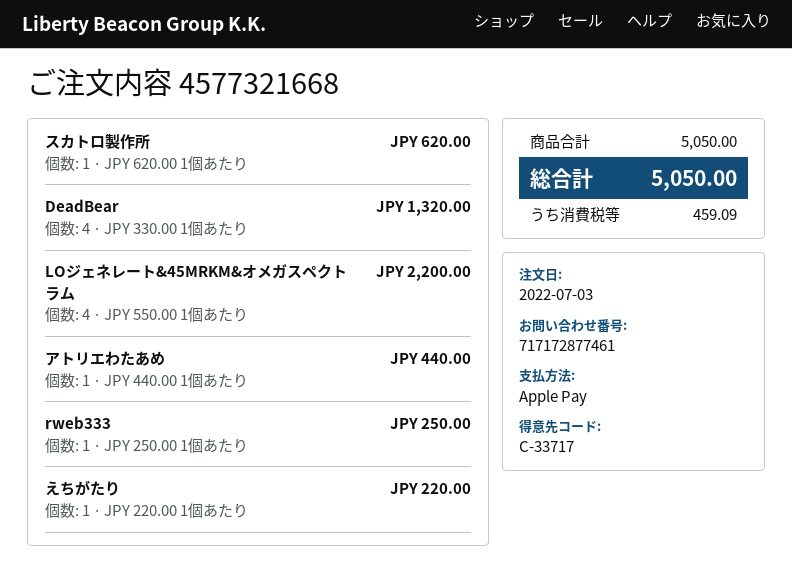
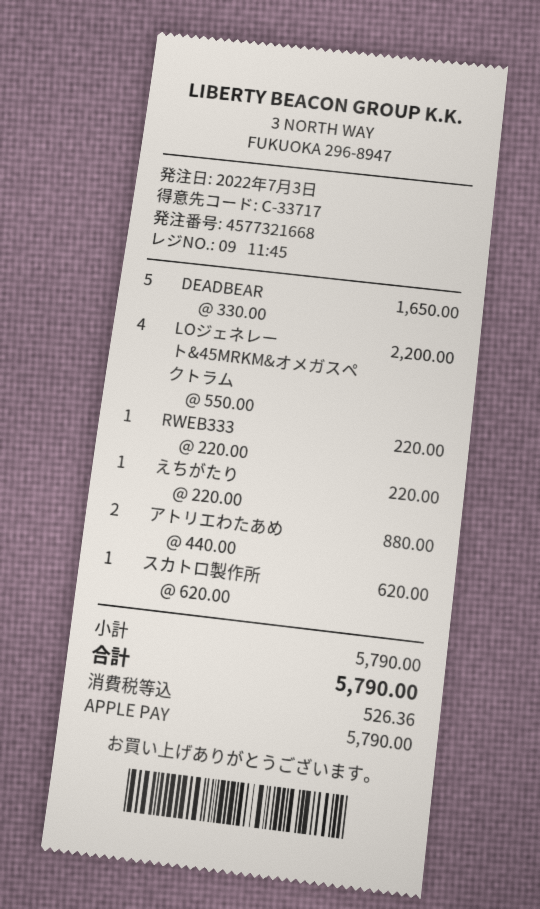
DeadBear: 4 x 330.00 = 1320.00 -> 5 x 330.00 = 1650.00
アトリエわたあめ: 1 x 440.00 = 440.00 -> 2 x 440.00 = 880.00
rweb333: 1 x 250.00 = 250.00 -> 1 x 220.00 = 220.00
subtotal: 5050.00 -> 5790.00
tax: 459.09 -> 526.36
total: 5050.00 -> 5790.00

